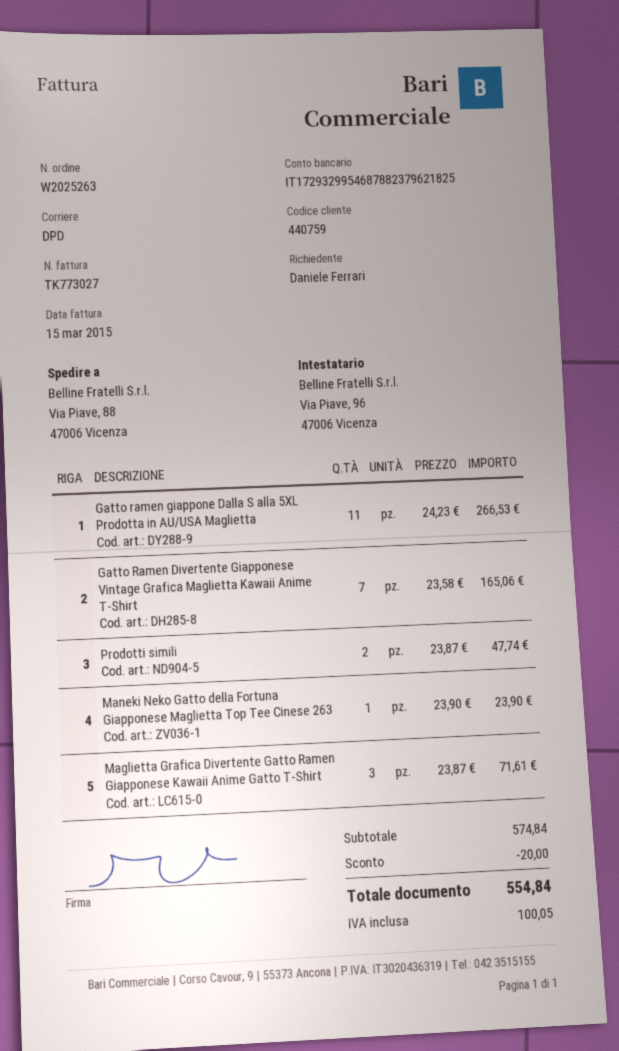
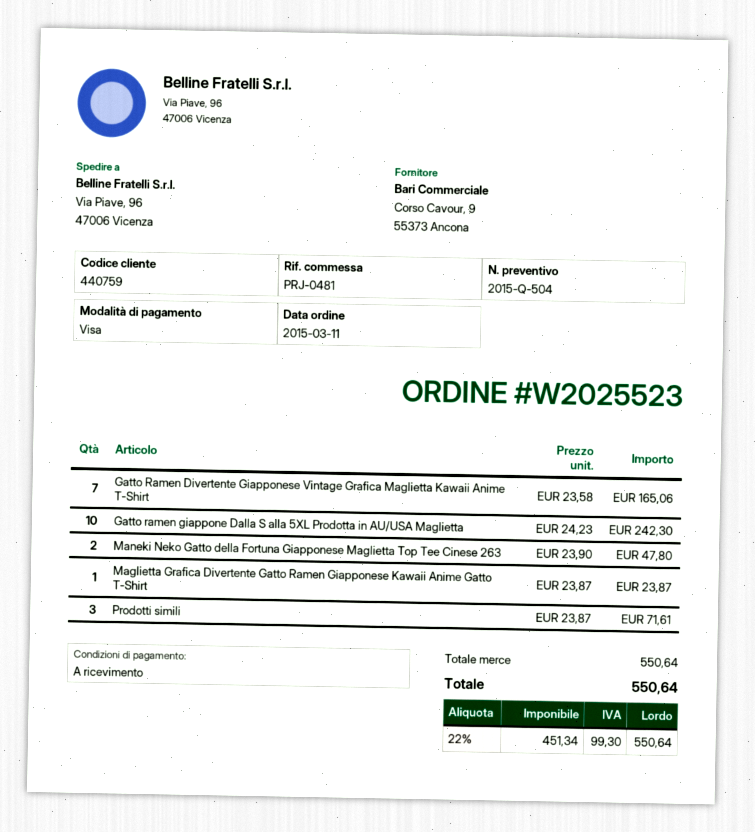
order number: W2025263 -> W2025523
ship to: Via Piave, 88, 47006 Vicenza -> Via Piave, 96, 47006 Vicenza
Gatto ramen giappone Dalla S alla 5XL Prodotta in AU/USA Maglietta: 11 x 24.23 = 266.53 -> 10 x 24.23 = 242.30
Prodotti simili: 2 x 23.87 = 47.74 -> 3 x 23.87 = 71.61
Maneki Neko Gatto della Fortuna Giapponese Maglietta Top Tee Cinese 263: 1 x 23.90 = 23.90 -> 2 x 23.90 = 47.80
Maglietta Grafica Divertente Gatto Ramen Giapponese Kawaii Anime Gatto T-Shirt: 3 x 23.87 = 71.61 -> 1 x 23.87 = 23.87
subtotal: 574.84 -> 550.64
discount: 20.00 -> none
tax: 100.05 -> 99.30
total: 554.84 -> 550.64

